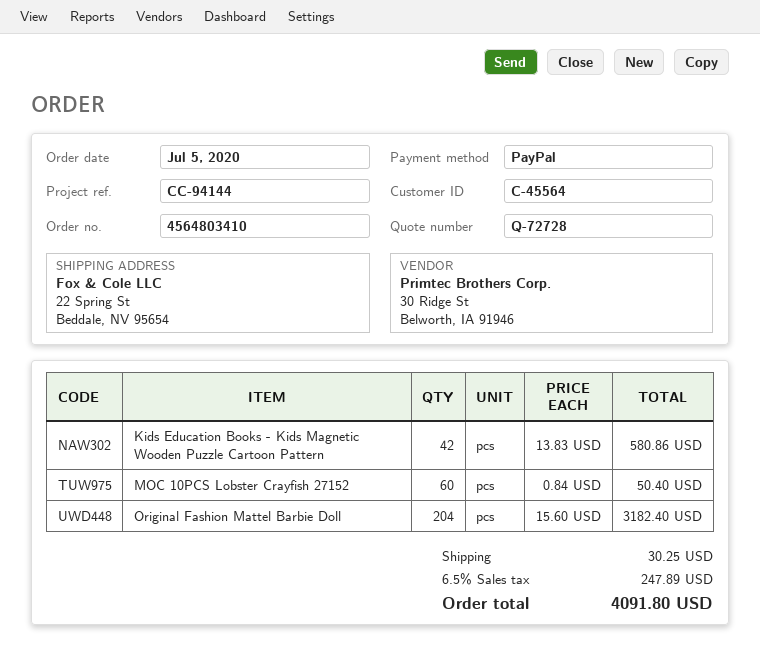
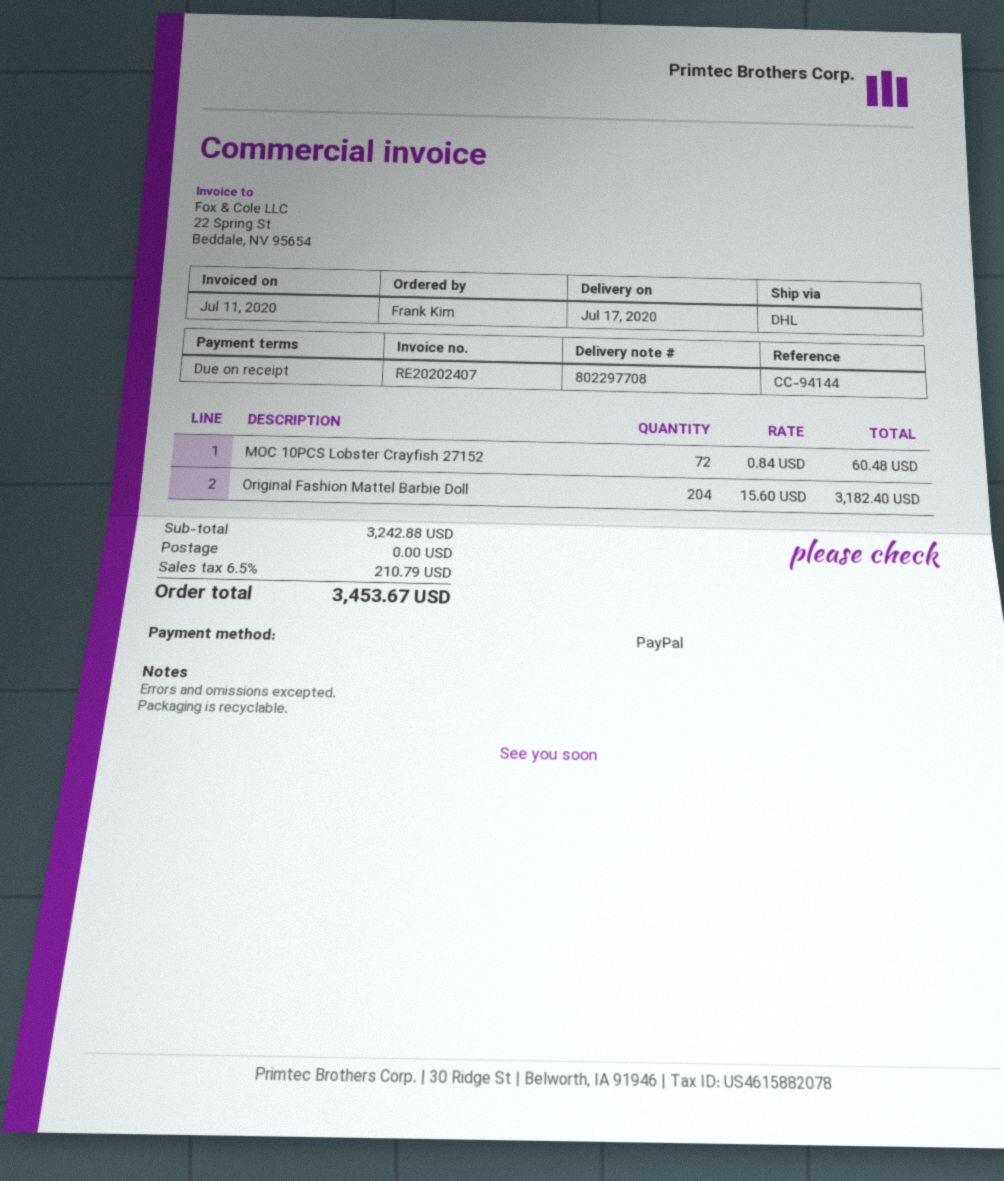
Kids Education Books - Kids Magnetic Wooden Puzzle Cartoon Pattern: 42 x 13.83 = 580.86 -> none
MOC 10PCS Lobster Crayfish 27152: 60 x 0.84 = 50.40 -> 72 x 0.84 = 60.48
shipping: 30.25 -> 0.00
tax: 6.5% = 247.89 -> 6.5% = 210.79
total: 4091.80 -> 3453.67

